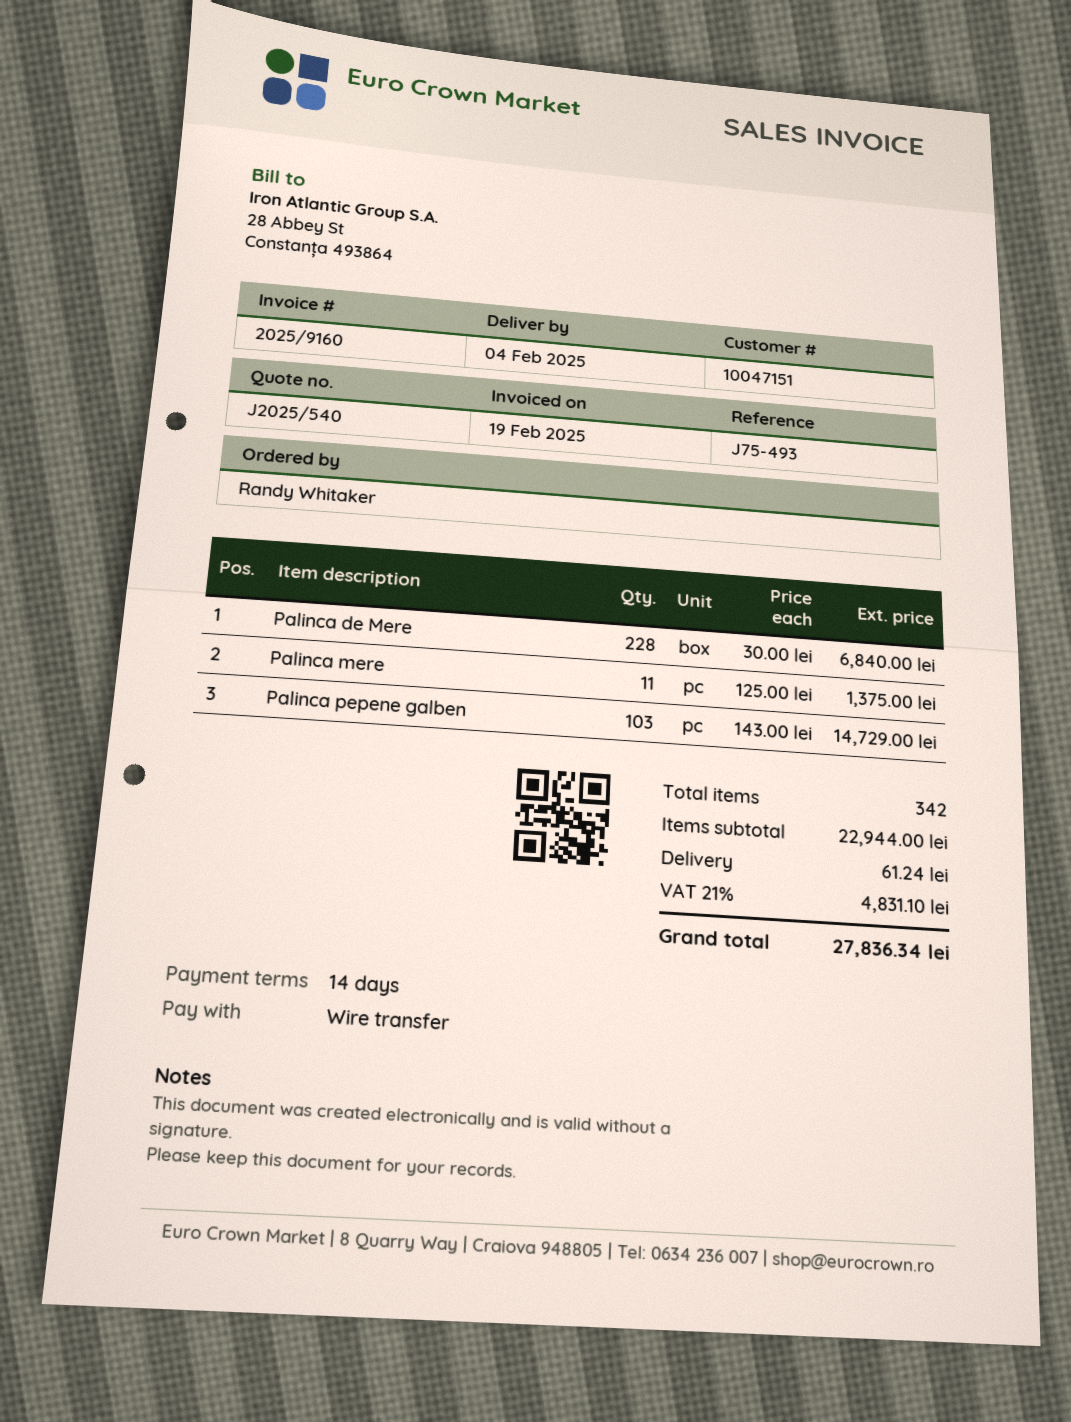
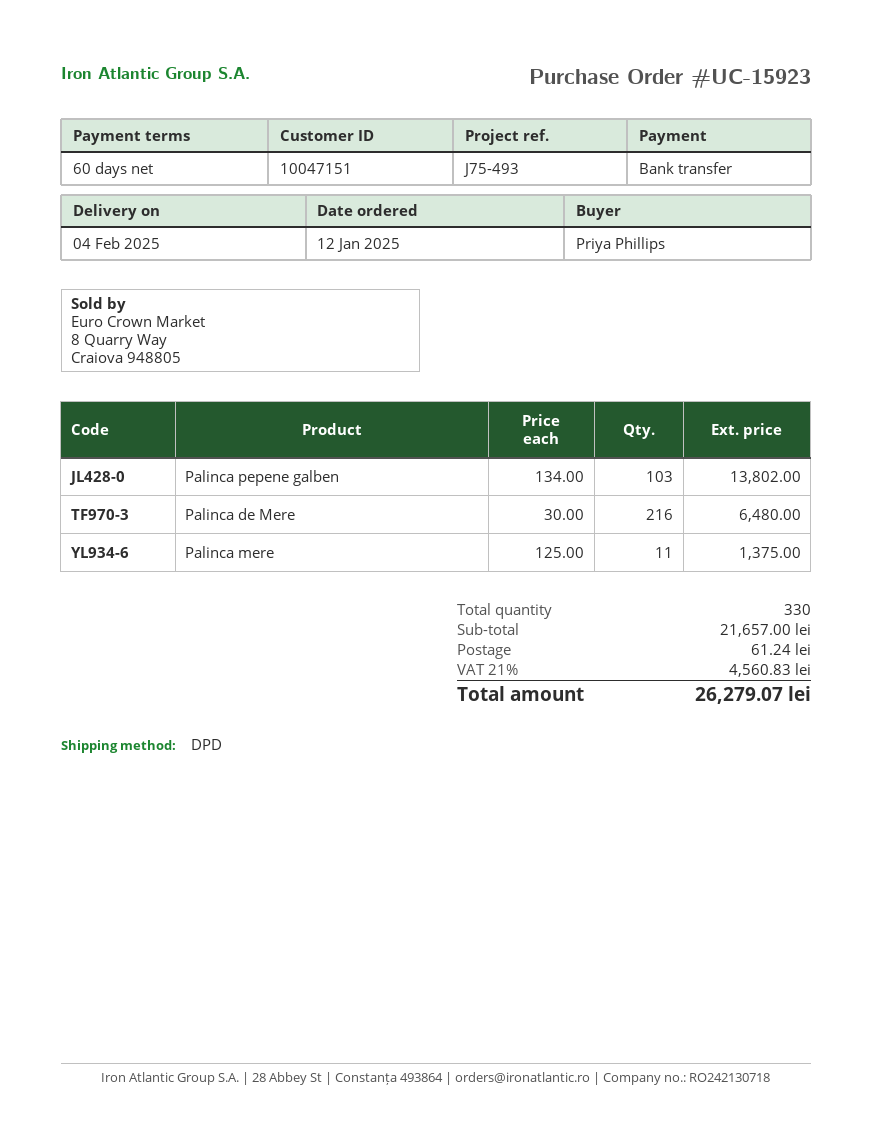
payment terms: 14 days -> 60 days
ordered by: Randy Whitaker -> Priya Phillips
Palinca de Mere: 228 x 30.00 = 6840.00 -> 216 x 30.00 = 6480.00
Palinca pepene galben: 103 x 143.00 = 14729.00 -> 103 x 134.00 = 13802.00
total quantity: 342 -> 330
subtotal: 22944.00 -> 21657.00
tax: 21% = 4831.10 -> 21% = 4560.83
total: 27836.34 -> 26279.07

